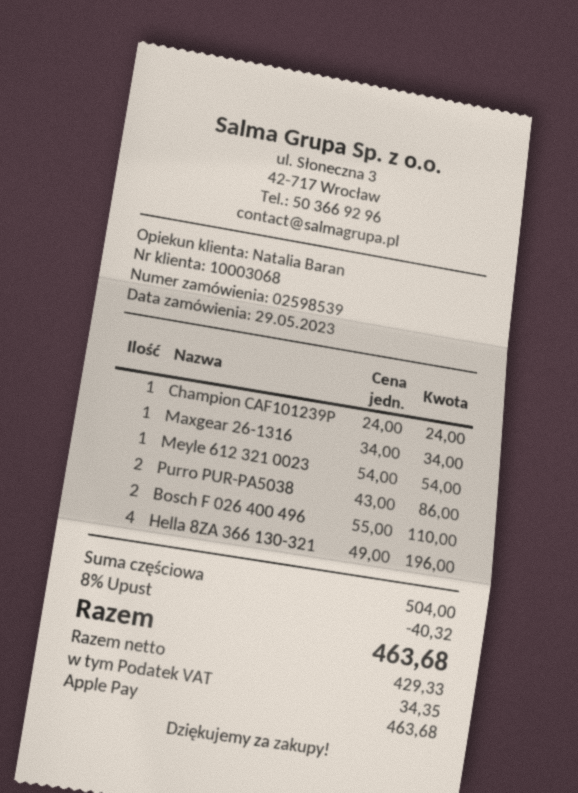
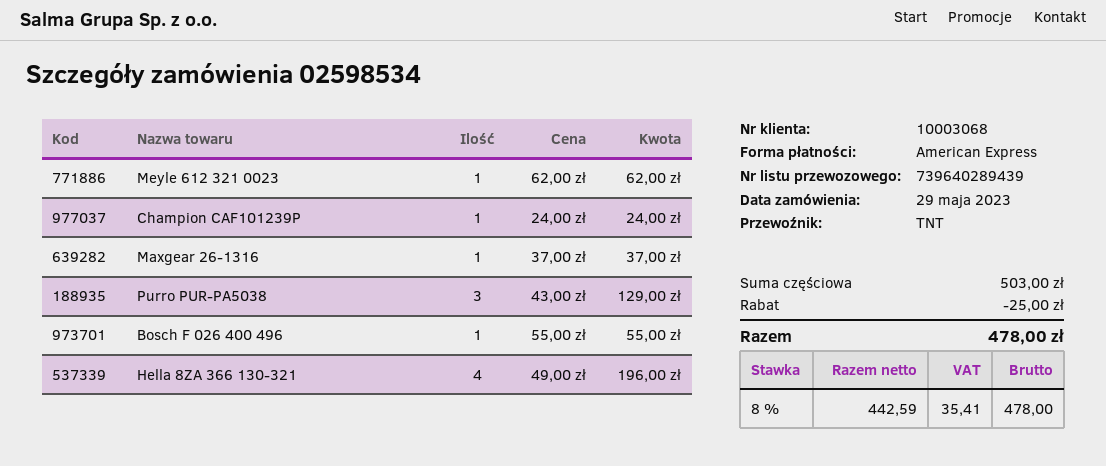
order number: 02598539 -> 02598534
payment method: Apple Pay -> American Express
Maxgear 26-1316: 1 x 34.00 = 34.00 -> 1 x 37.00 = 37.00
Meyle 612 321 0023: 1 x 54.00 = 54.00 -> 1 x 62.00 = 62.00
Purro PUR-PA5038: 2 x 43.00 = 86.00 -> 3 x 43.00 = 129.00
Bosch F 026 400 496: 2 x 55.00 = 110.00 -> 1 x 55.00 = 55.00
subtotal: 504.00 -> 503.00
discount: 40.32 -> 25.00
net: 429.33 -> 442.59
tax: 34.35 -> 35.41
total: 463.68 -> 478.00

